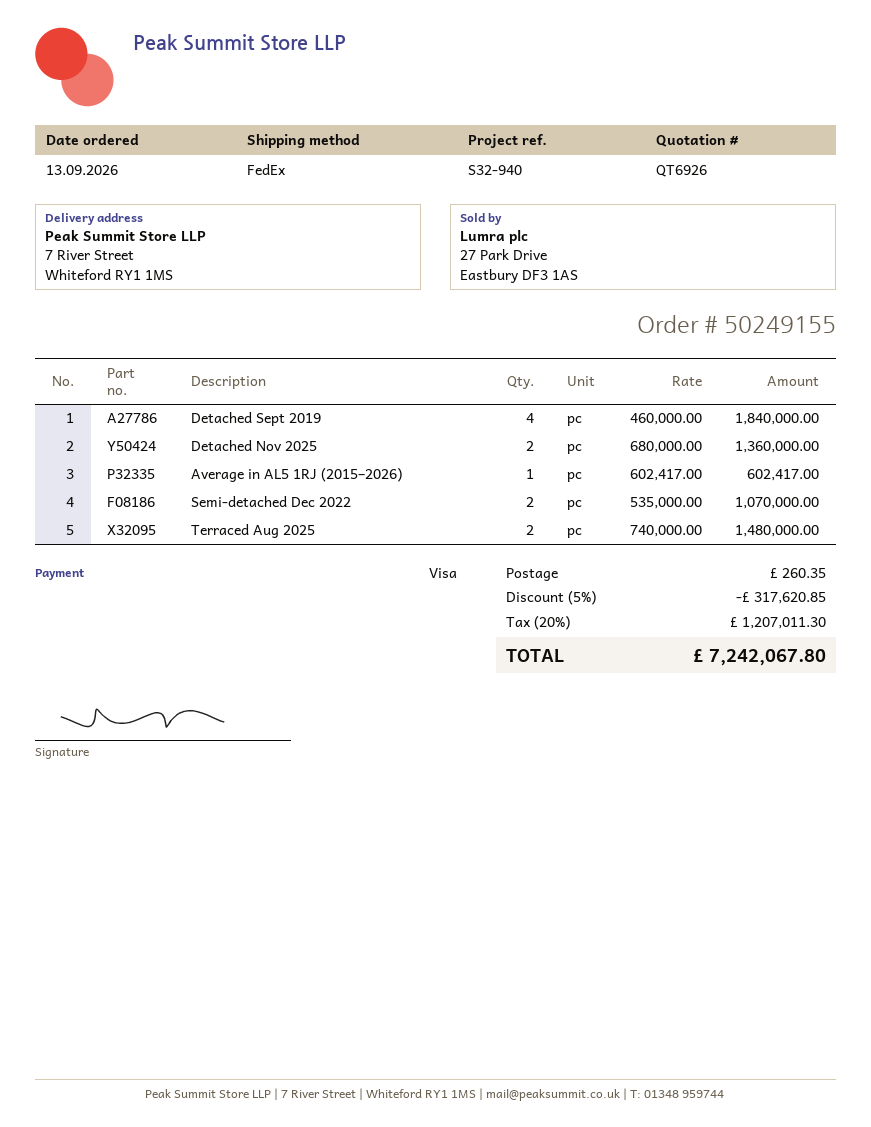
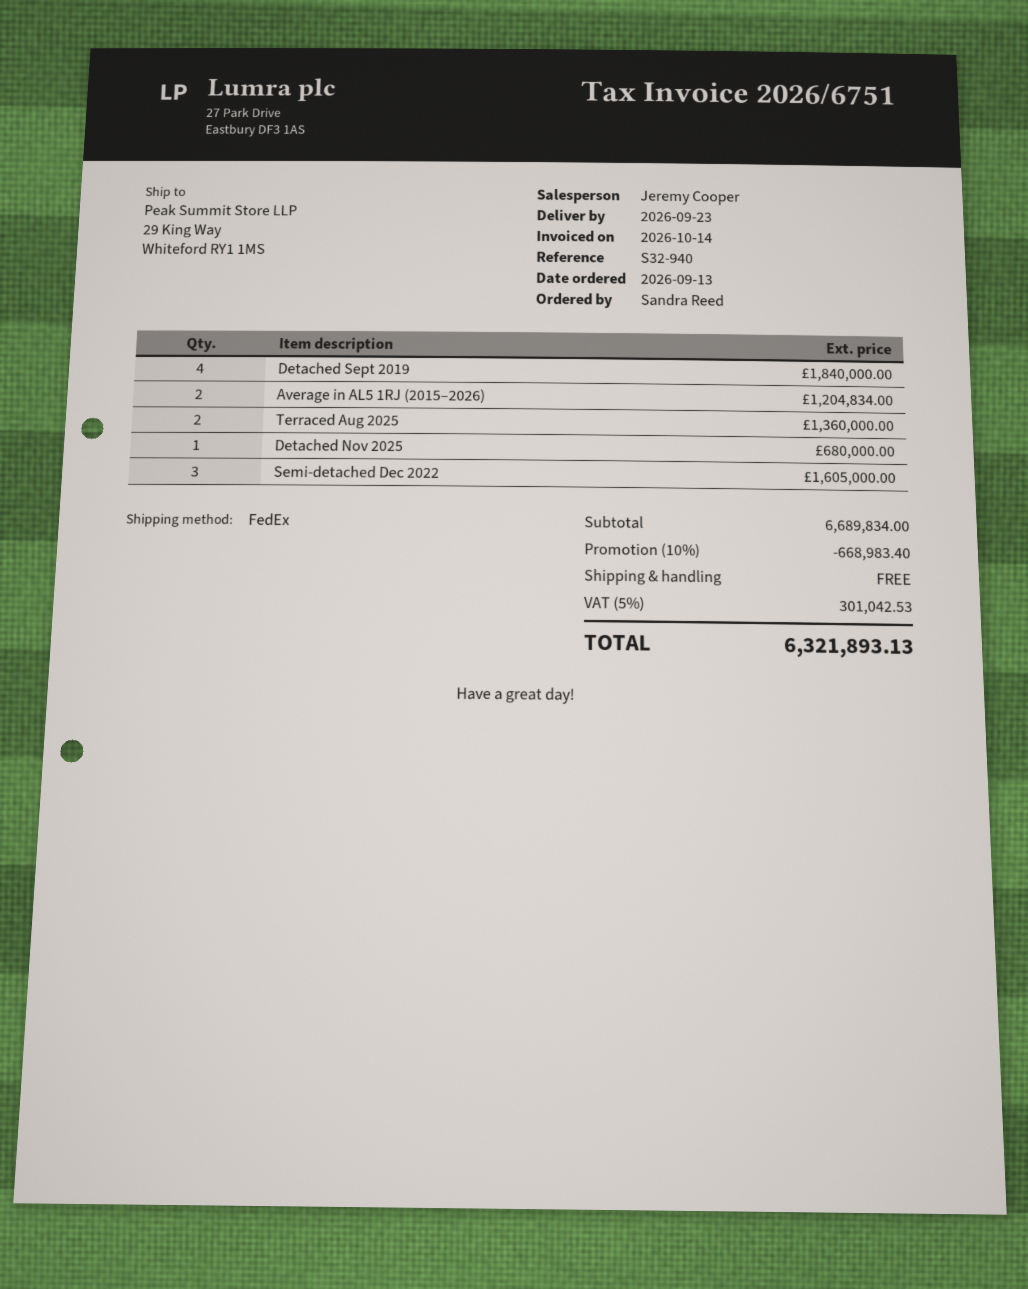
ship to: 7 River Street, Whiteford RY1 1MS -> 29 King Way, Whiteford RY1 1MS
Detached Nov 2025: 2 for 1360000.00 -> 1 for 680000.00
Average in AL5 1RJ (2015–2026): 1 for 602417.00 -> 2 for 1204834.00
Semi-detached Dec 2022: 2 for 1070000.00 -> 3 for 1605000.00
Terraced Aug 2025: 2 for 1480000.00 -> 2 for 1360000.00
discount: 5% = 317620.85 -> 10% = 668983.40
shipping: 260.35 -> 0.00
tax: 20% = 1207011.30 -> 5% = 301042.53
total: 7242067.80 -> 6321893.13

